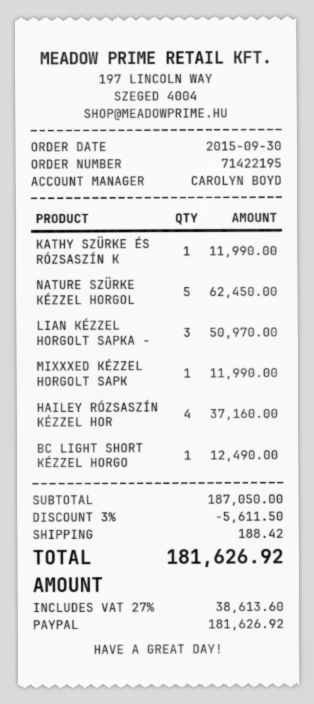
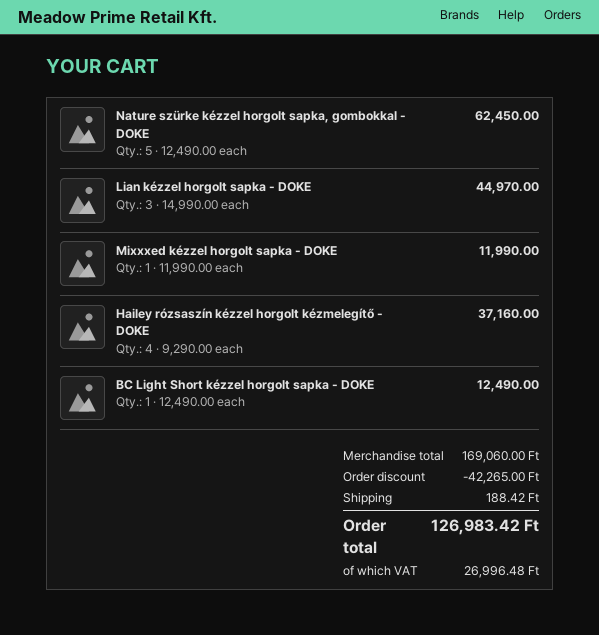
KATHY SZÜRKE ÉS RÓZSASZÍN K: 1 for 11990.00 -> none
LIAN KÉZZEL HORGOLT SAPKA -: 3 for 50970.00 -> 3 for 44970.00
subtotal: 187050.00 -> 169060.00
discount: 5611.50 -> 42265.00
tax: 38613.60 -> 26996.48
total: 181626.92 -> 126983.42

